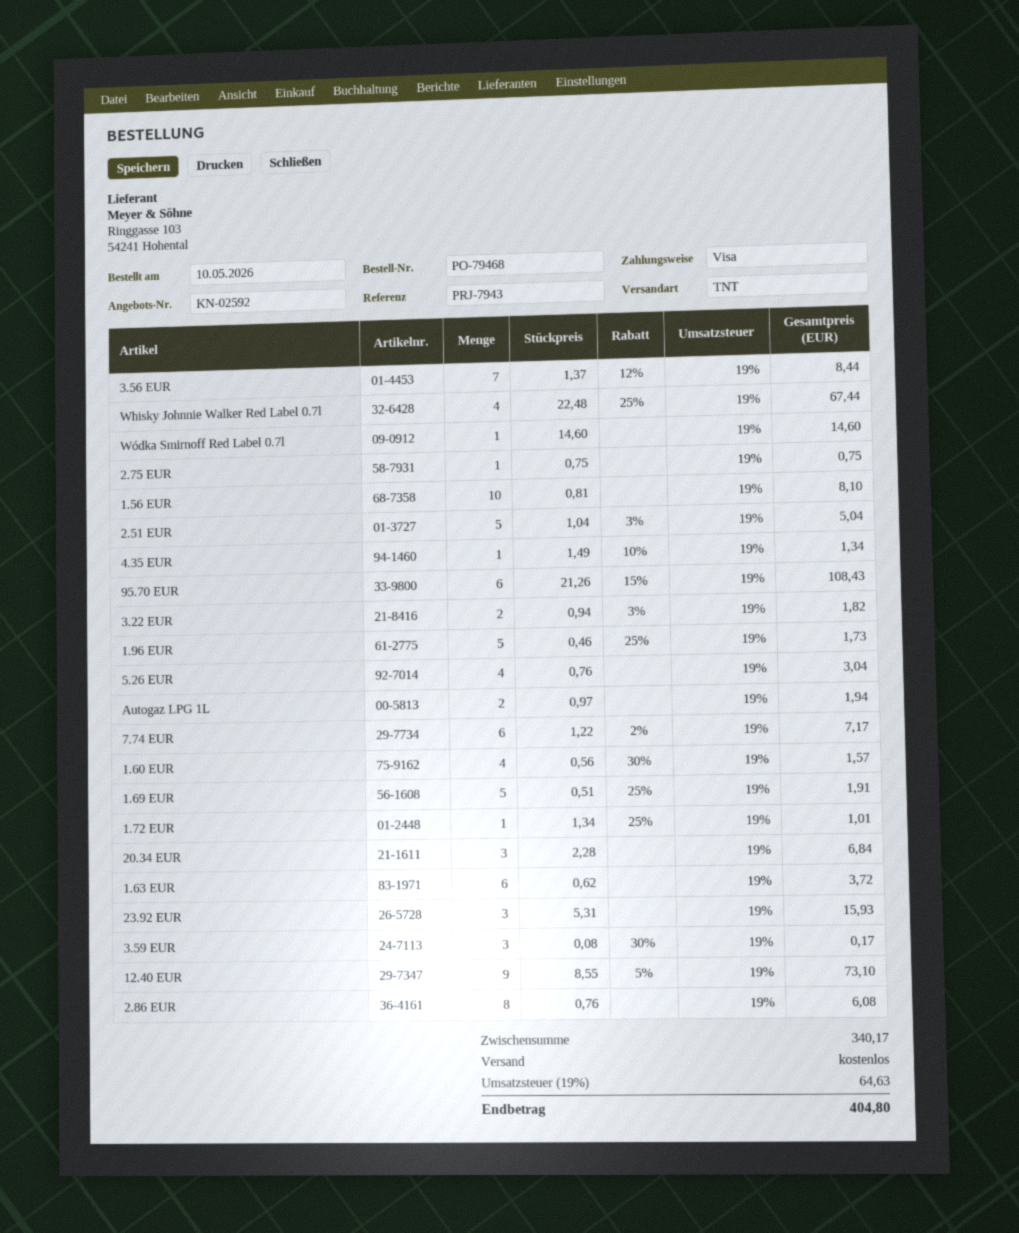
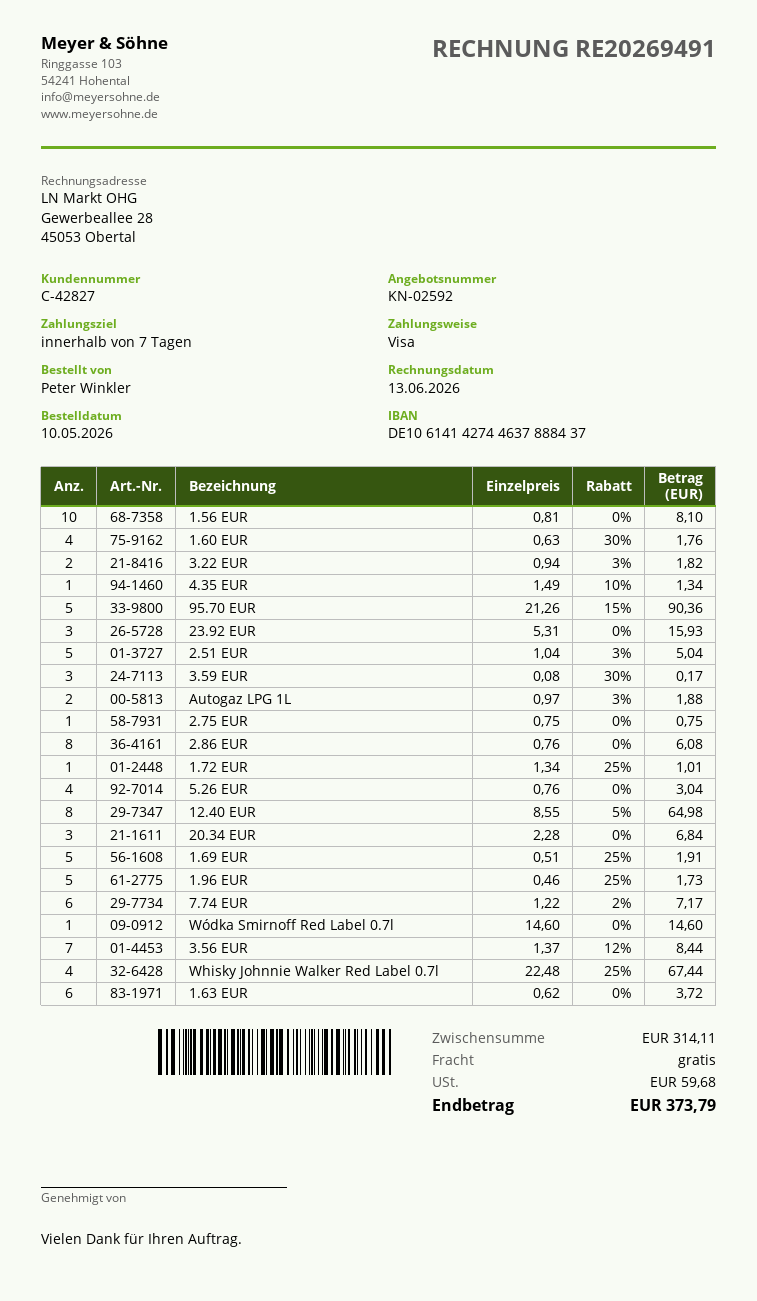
95.70 EUR: 6 x 21.26 - 15% = 108.43 -> 5 x 21.26 - 15% = 90.36
Autogaz LPG 1L: 2 x 0.97 = 1.94 -> 2 x 0.97 - 3% = 1.88
1.60 EUR: 4 x 0.56 - 30% = 1.57 -> 4 x 0.63 - 30% = 1.76
12.40 EUR: 9 x 8.55 - 5% = 73.10 -> 8 x 8.55 - 5% = 64.98
subtotal: 340.17 -> 314.11
tax: 64.63 -> 59.68
total: 404.80 -> 373.79

